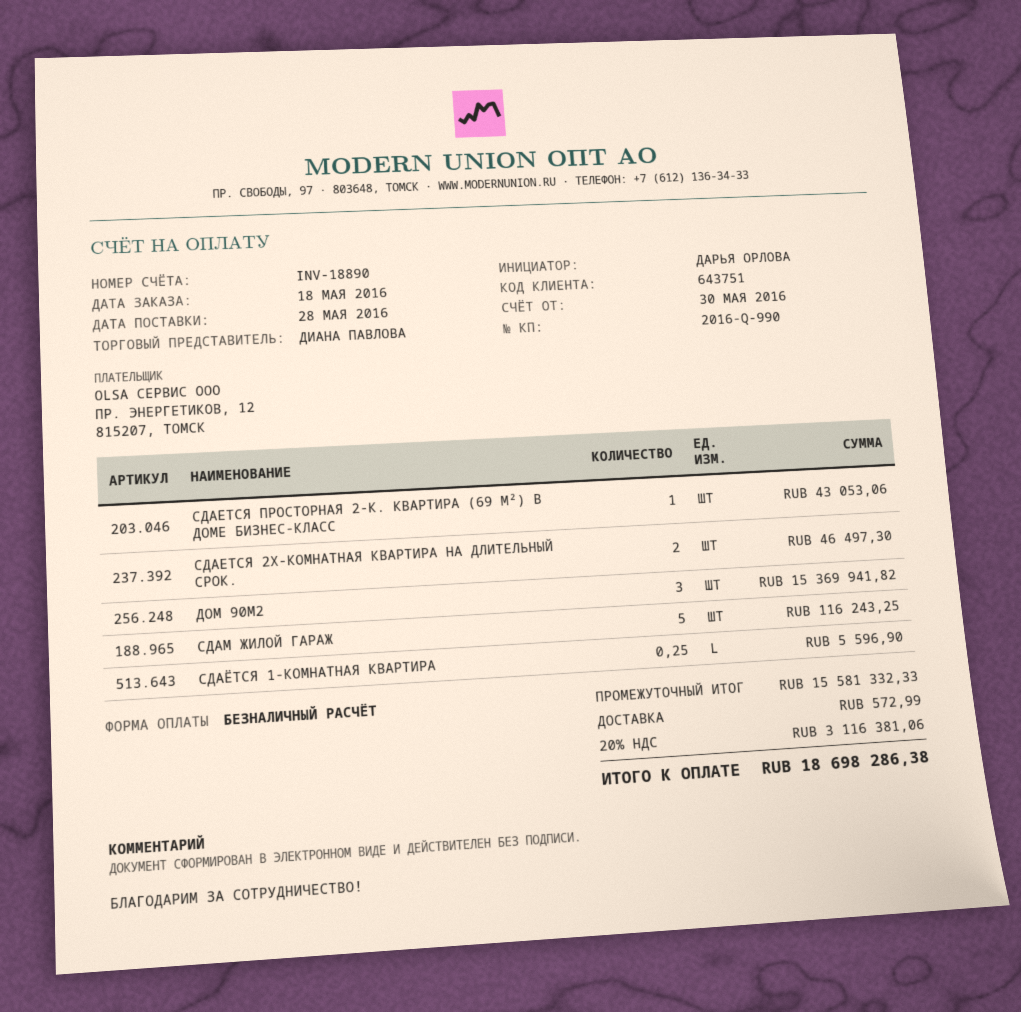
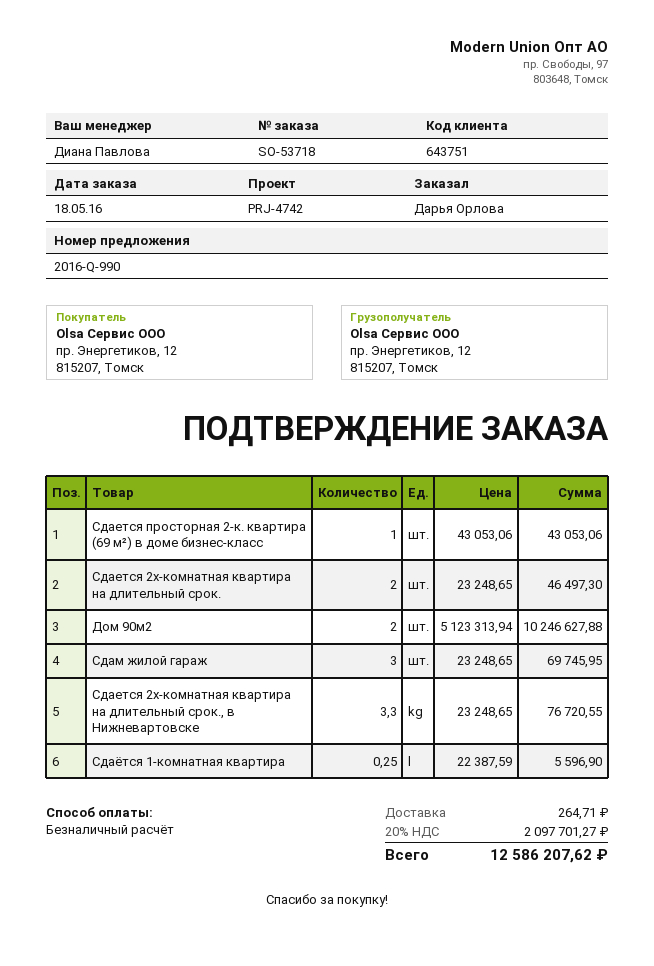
ДОМ 90М2: 3 for 15369941.82 -> 2 for 10246627.88
СДАМ ЖИЛОЙ ГАРАЖ: 5 for 116243.25 -> 3 for 69745.95
Сдается 2х-комнатная квартира на длительный срок., в Нижневартовске: none -> 3.3 for 76720.55
shipping: 572.99 -> 264.71
tax: 20% = 3116381.06 -> 20% = 2097701.27
total: 18698286.38 -> 12586207.62

